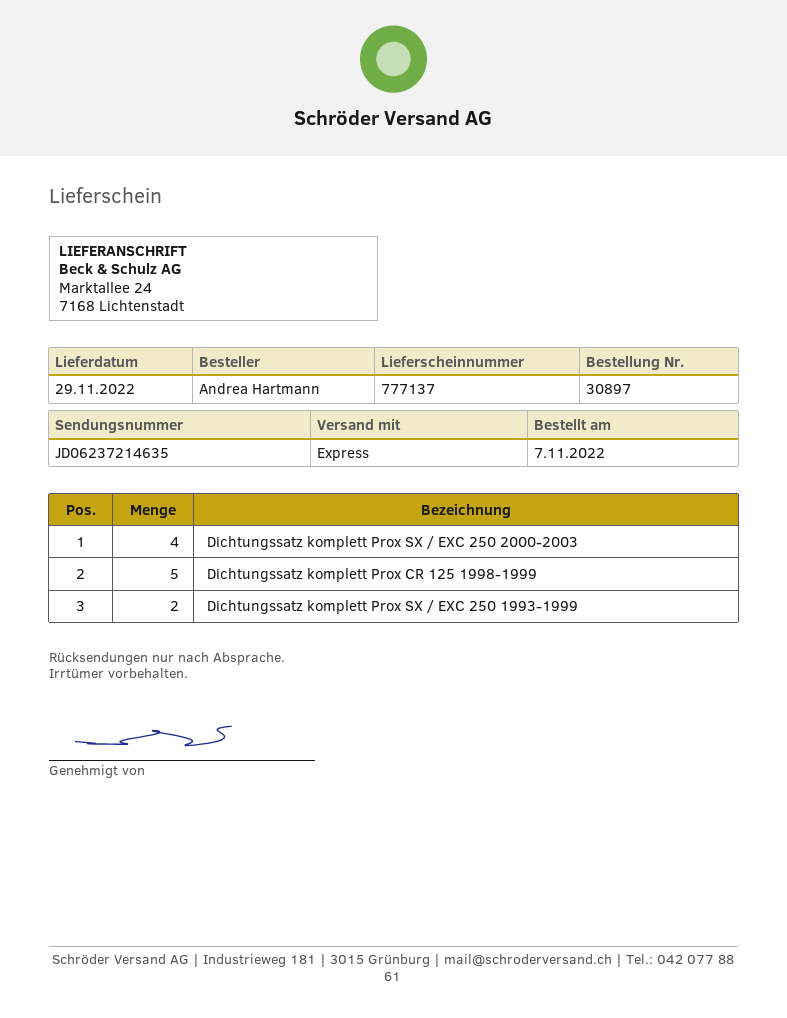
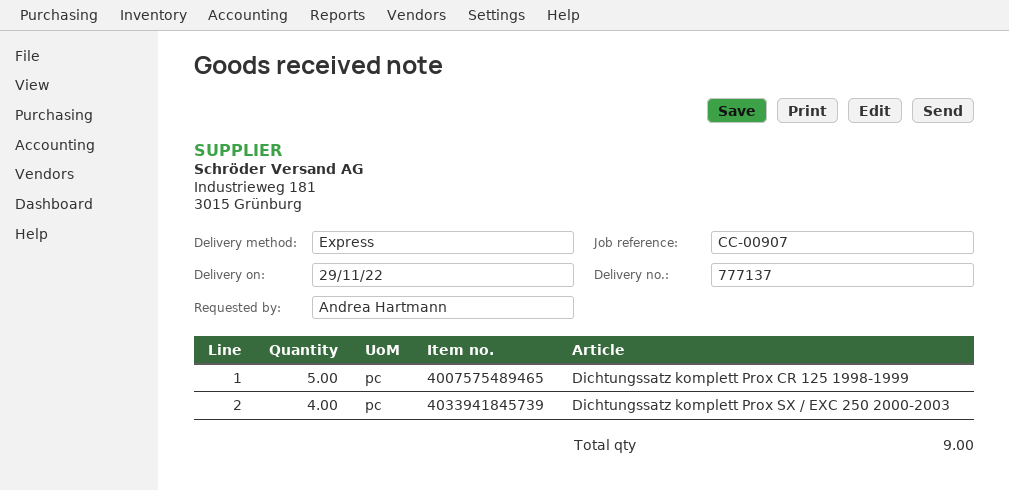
Dichtungssatz komplett Prox SX / EXC 250 1993-1999: 2 -> none

